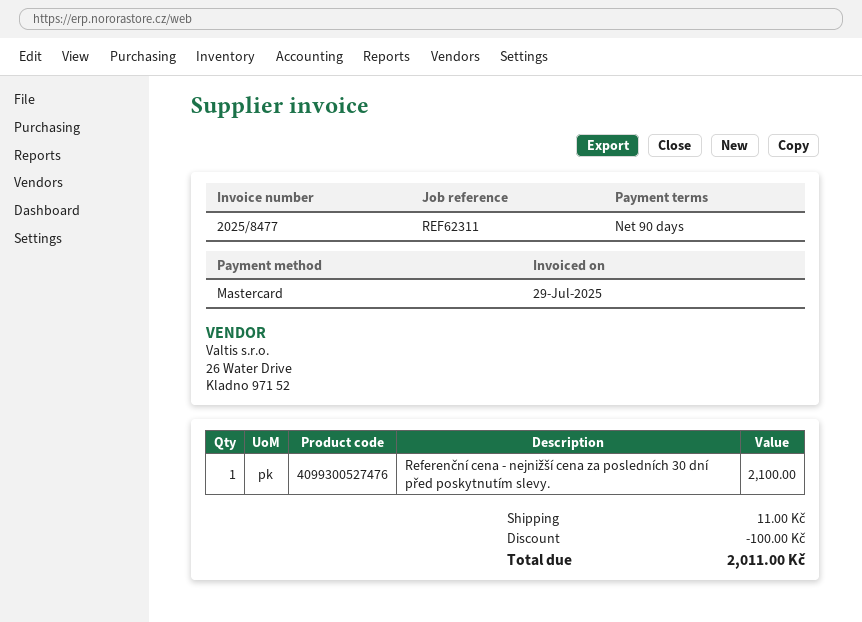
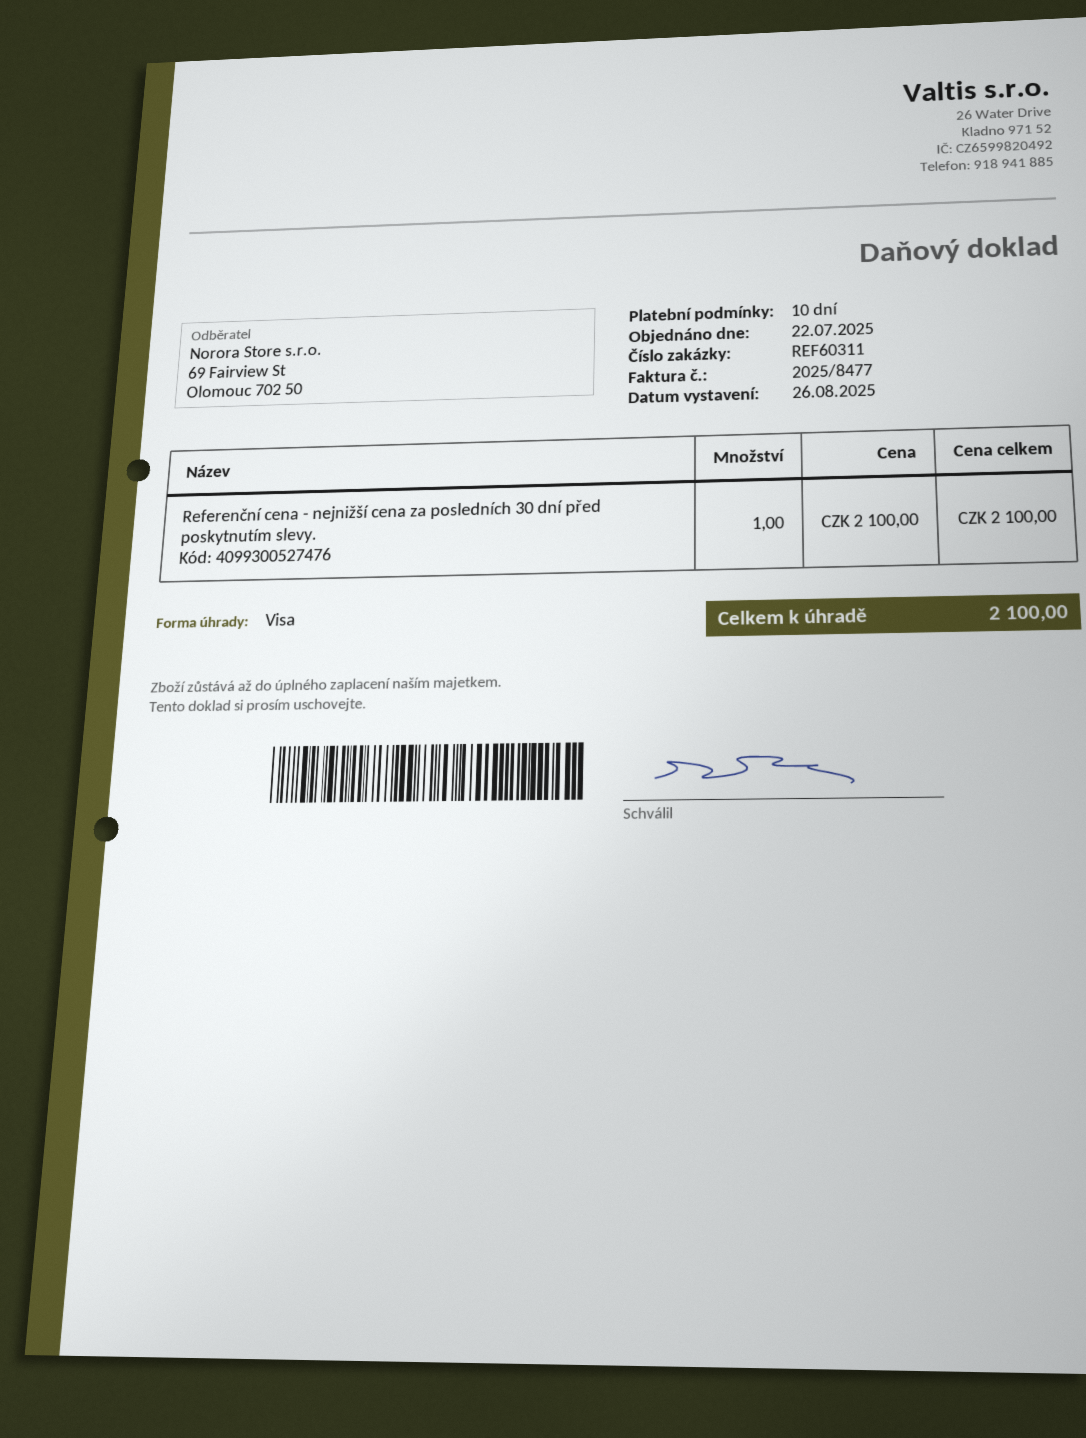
invoice date: 2025-07-29 -> 2025-08-26
payment terms: 90 days -> 10 days
reference: REF62311 -> REF60311
payment method: Mastercard -> Visa
discount: 100.00 -> none
shipping: 11.00 -> none
total: 2011.00 -> 2100.00

